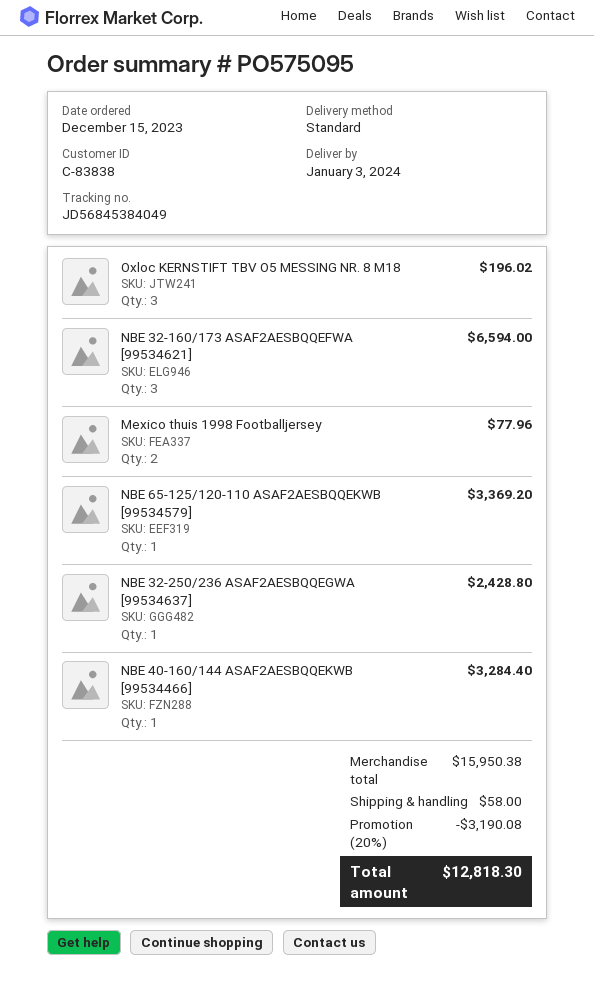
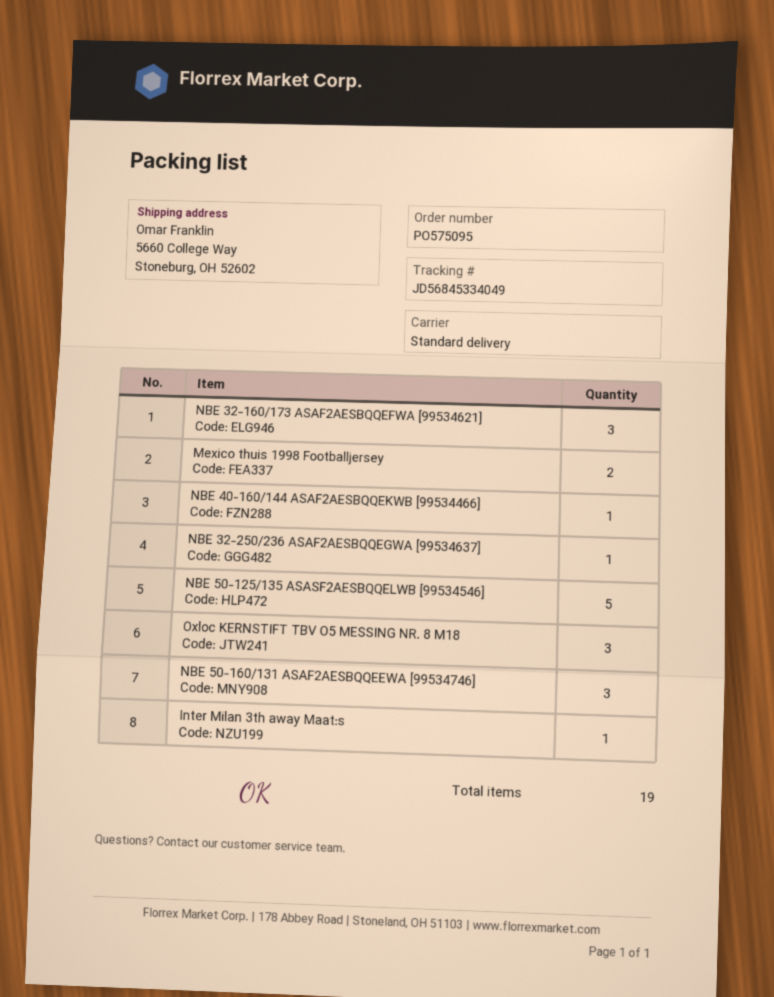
tracking number: JD56845384049 -> JD56845334049
NBE 65-125/120-110 ASAF2AESBQQEKWB [99534579]: 1 -> none
NBE 50-125/135 ASASF2AESBQQELWB [99534546]: none -> 5
NBE 50-160/131 ASAF2AESBQQEEWA [99534746]: none -> 3
Inter Milan 3th away Maat:s: none -> 1

